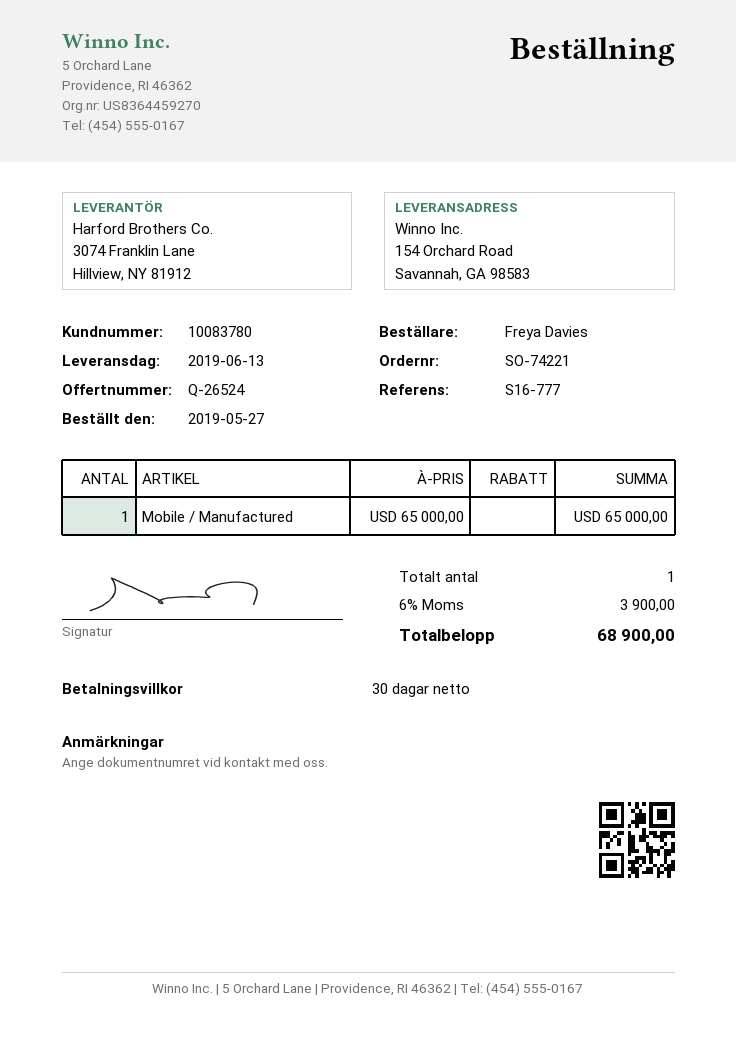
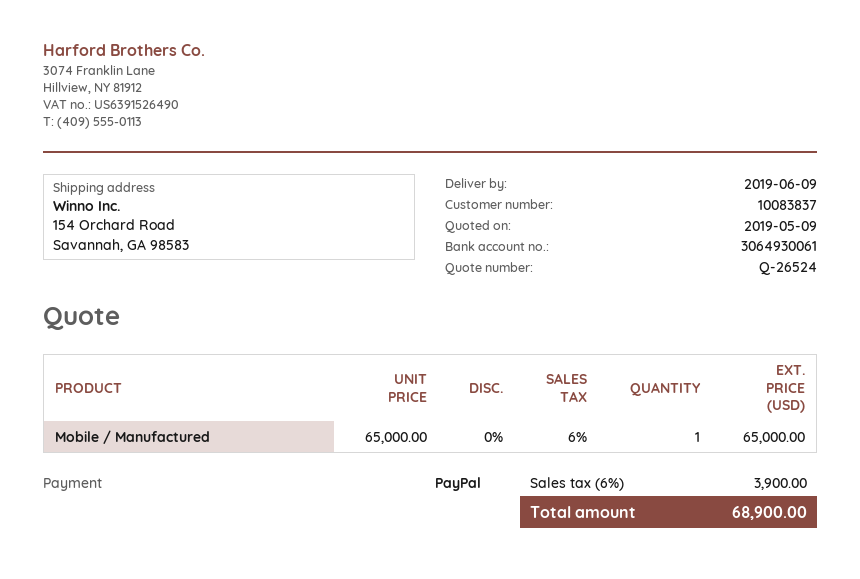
delivery date: 2019-06-13 -> 2019-06-09
customer number: 10083780 -> 10083837

